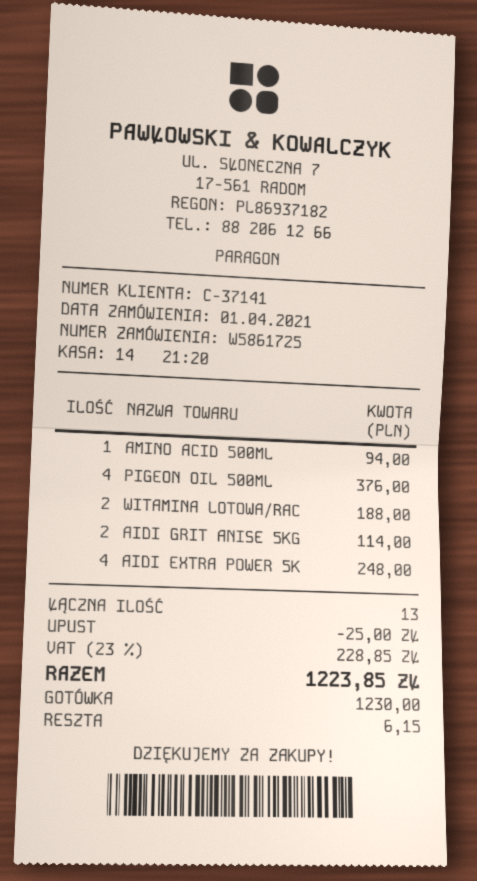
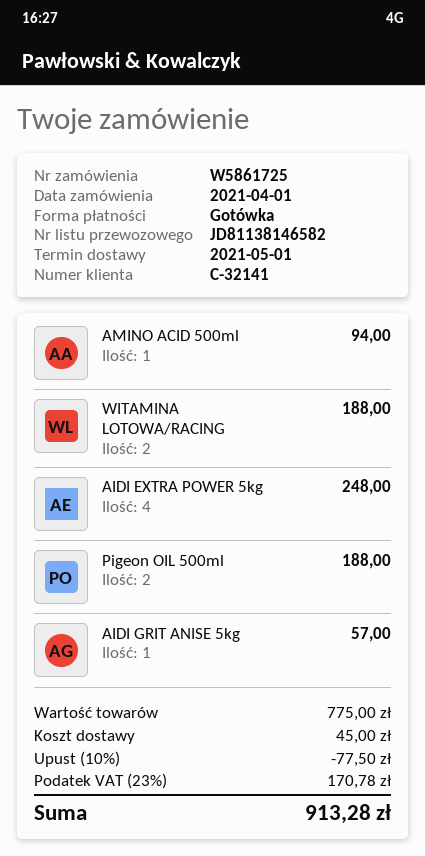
customer number: C-37141 -> C-32141
PIGEON OIL 500ML: 4 for 376.00 -> 2 for 188.00
AIDI GRIT ANISE 5KG: 2 for 114.00 -> 1 for 57.00
discount: 25.00 -> 77.50
shipping: none -> 45.00
tax: 23% = 228.85 -> 23% = 170.78
total: 1223.85 -> 913.28

